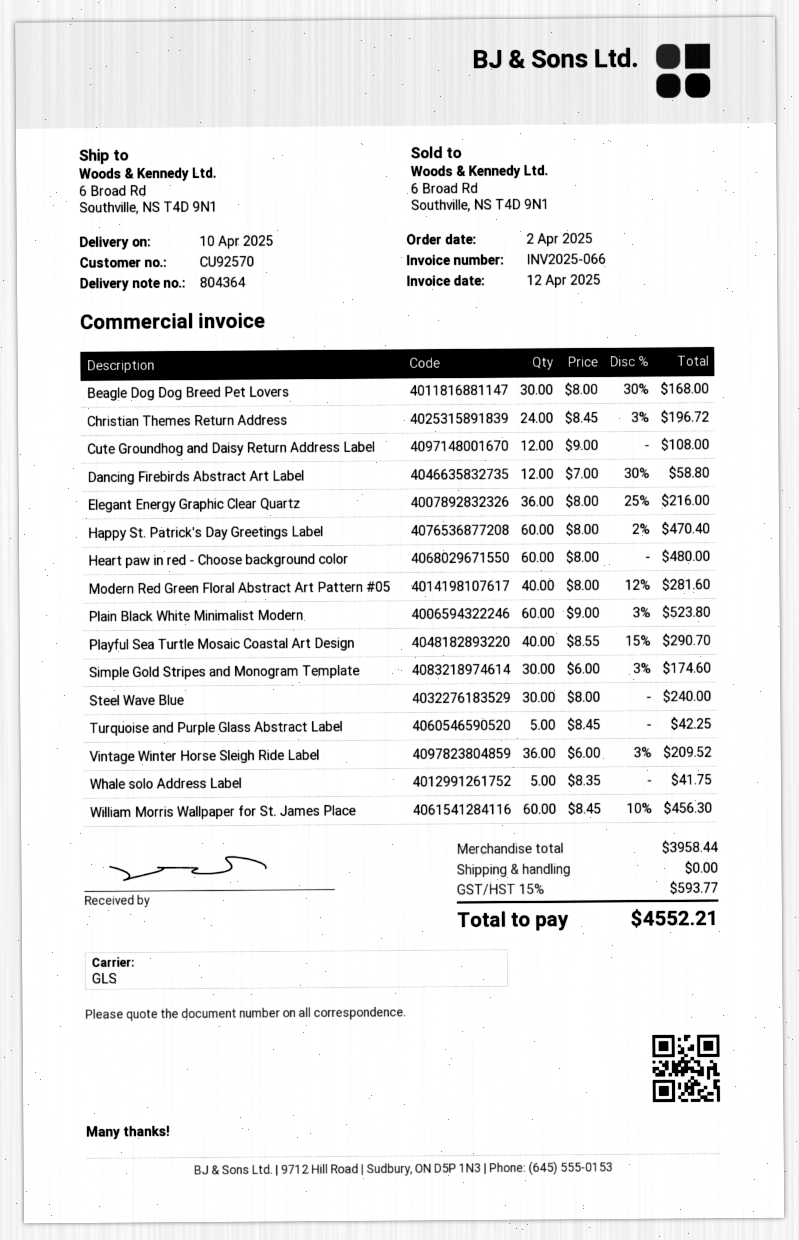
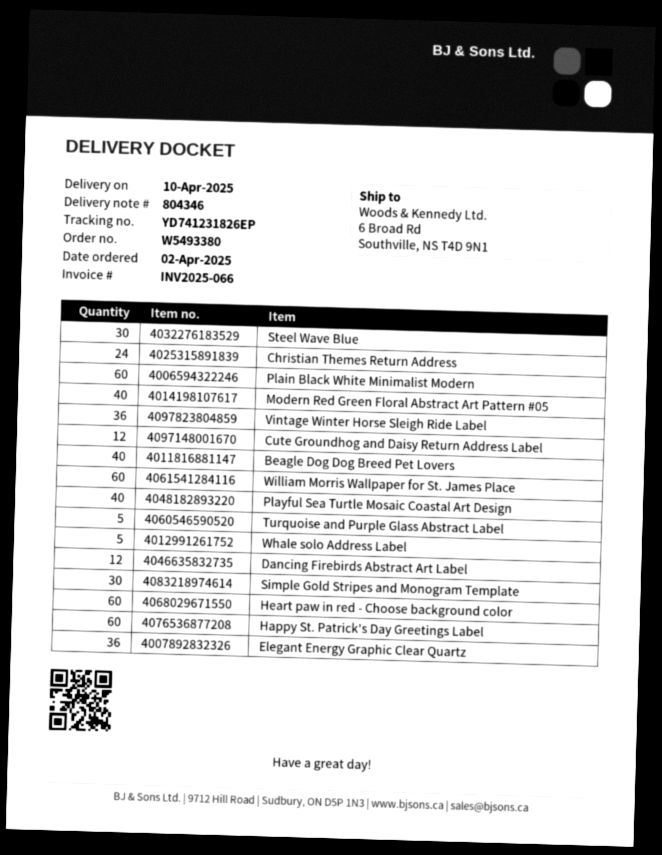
delivery note number: 804364 -> 804346
Beagle Dog Dog Breed Pet Lovers: 30 -> 40

